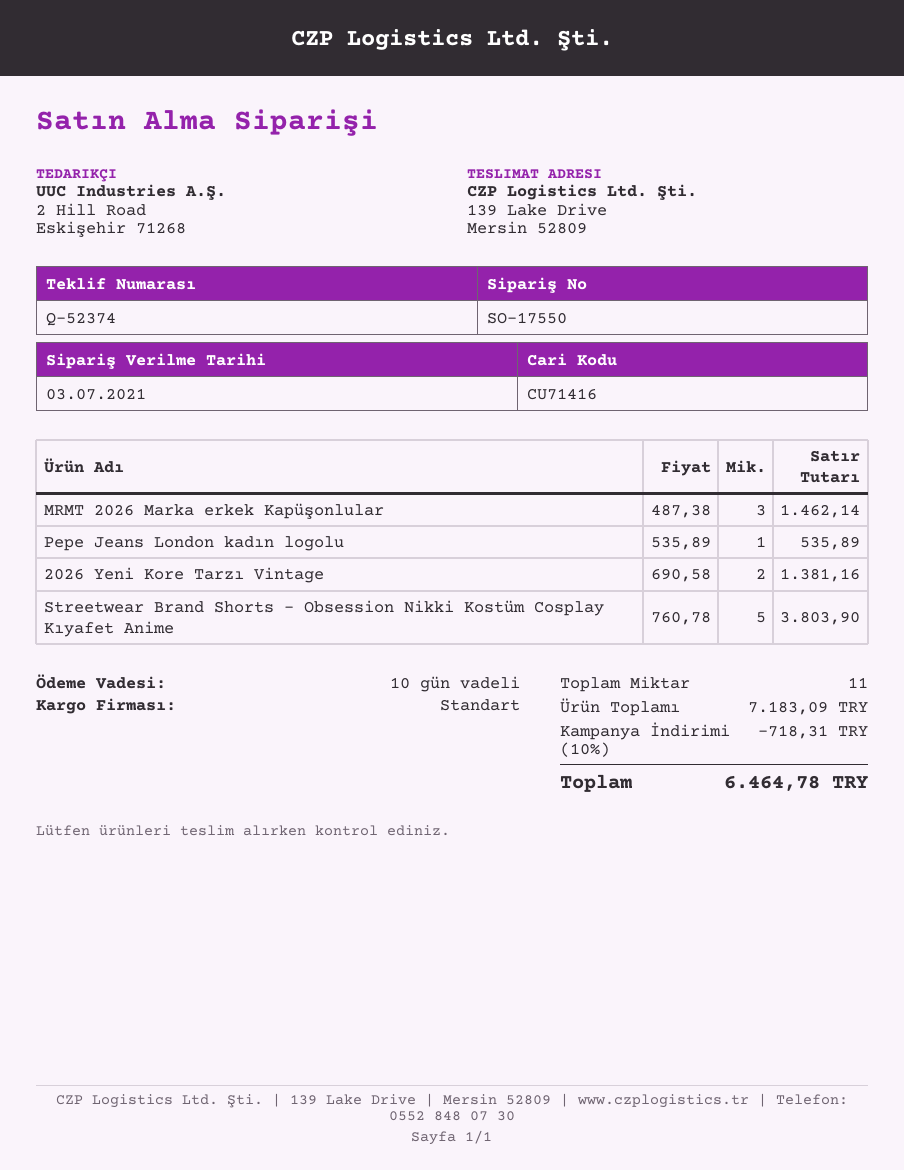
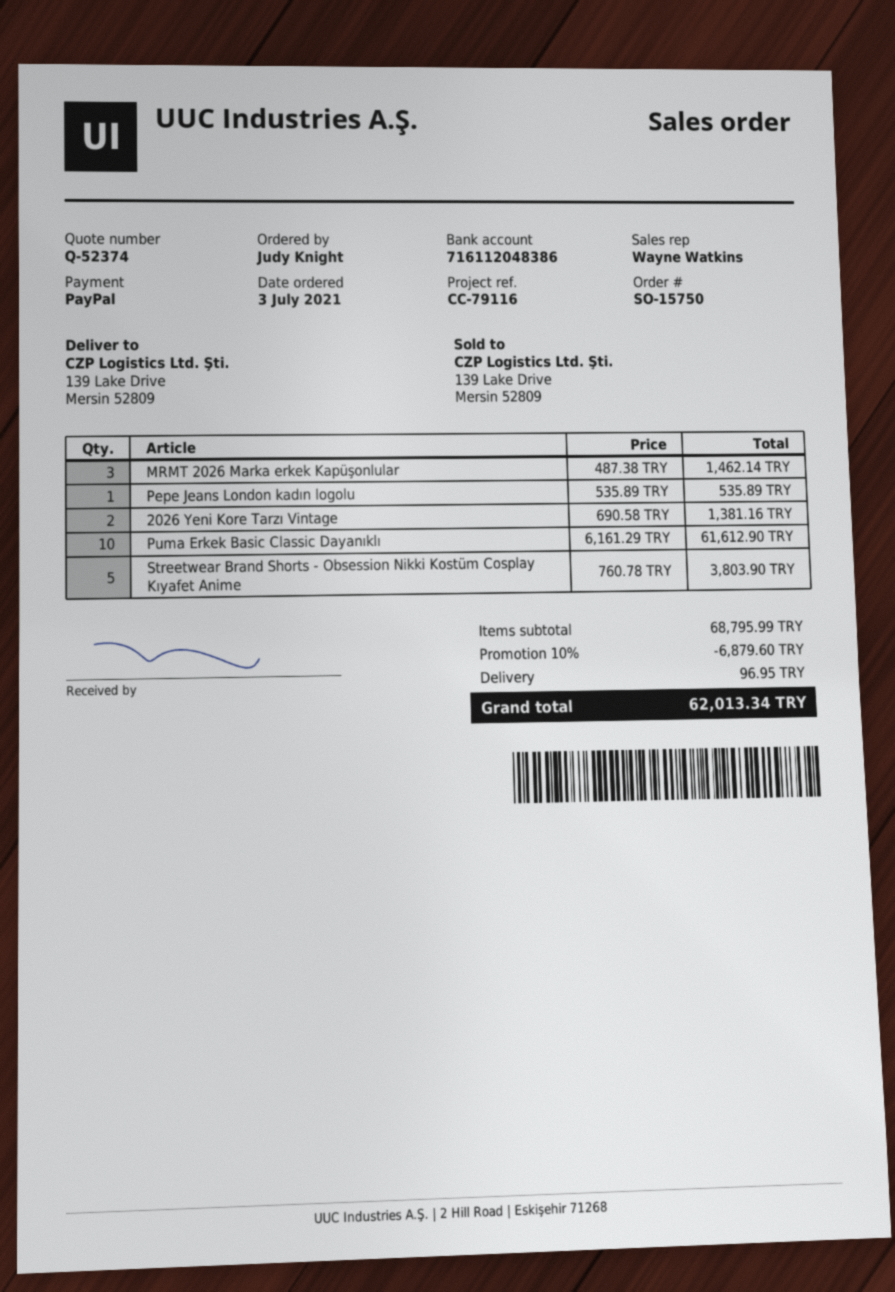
order number: SO-17550 -> SO-15750
Puma Erkek Basic Classic Dayanıklı: none -> 10 x 6161.29 = 61612.90
subtotal: 7183.09 -> 68795.99
discount: 10% = 718.31 -> 10% = 6879.60
shipping: none -> 96.95
total: 6464.78 -> 62013.34

